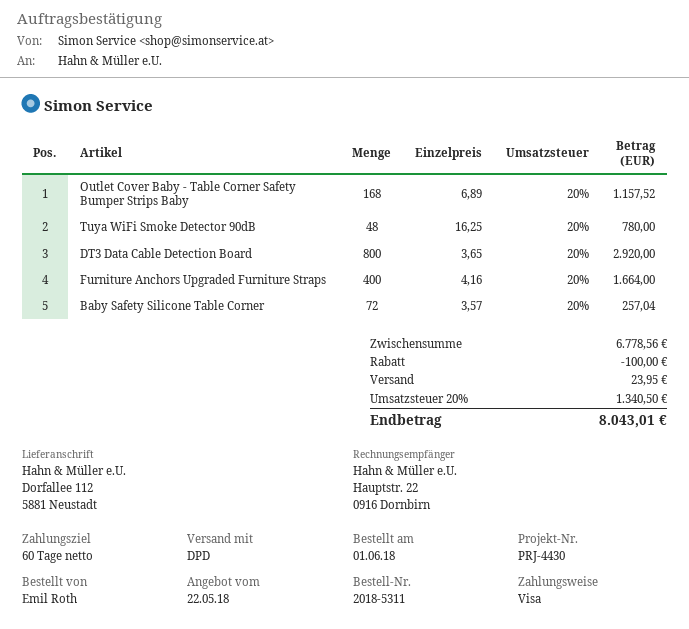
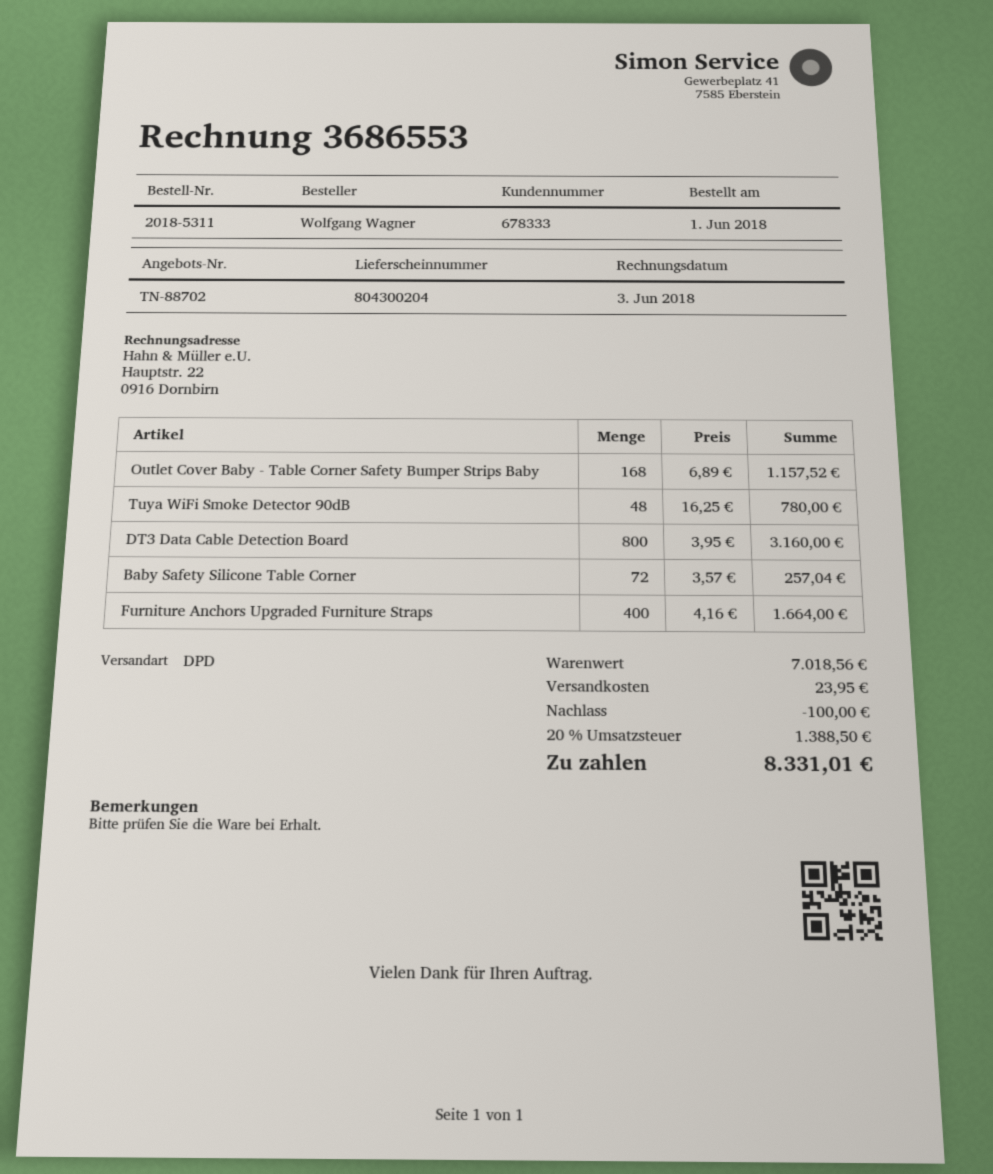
ordered by: Emil Roth -> Wolfgang Wagner
DT3 Data Cable Detection Board: 800 x 3.65 = 2920.00 -> 800 x 3.95 = 3160.00
subtotal: 6778.56 -> 7018.56
tax: 20% = 1340.50 -> 20% = 1388.50
total: 8043.01 -> 8331.01

